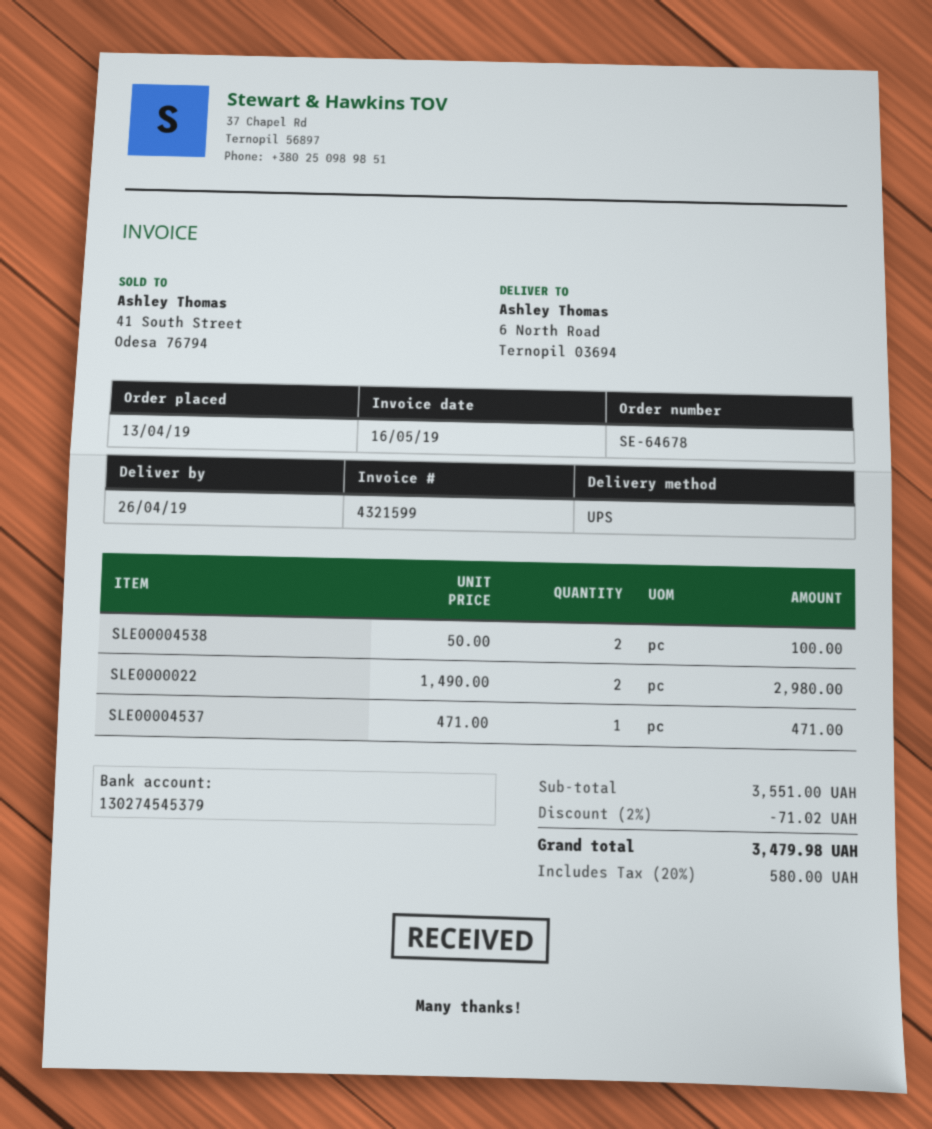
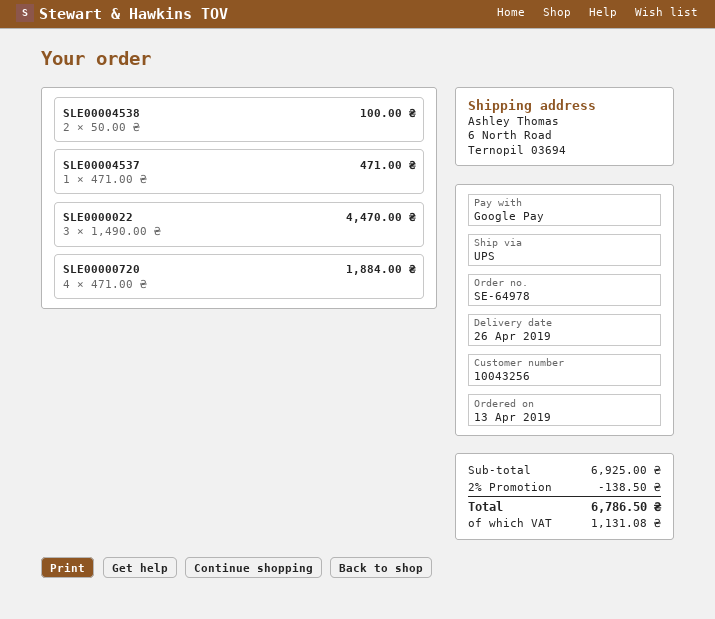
order number: SE-64678 -> SE-64978
SLE0000022: 2 x 1490.00 = 2980.00 -> 3 x 1490.00 = 4470.00
SLE00000720: none -> 4 x 471.00 = 1884.00
subtotal: 3551.00 -> 6925.00
discount: 2% = 71.02 -> 2% = 138.50
tax: 580.00 -> 1131.08
total: 3479.98 -> 6786.50

